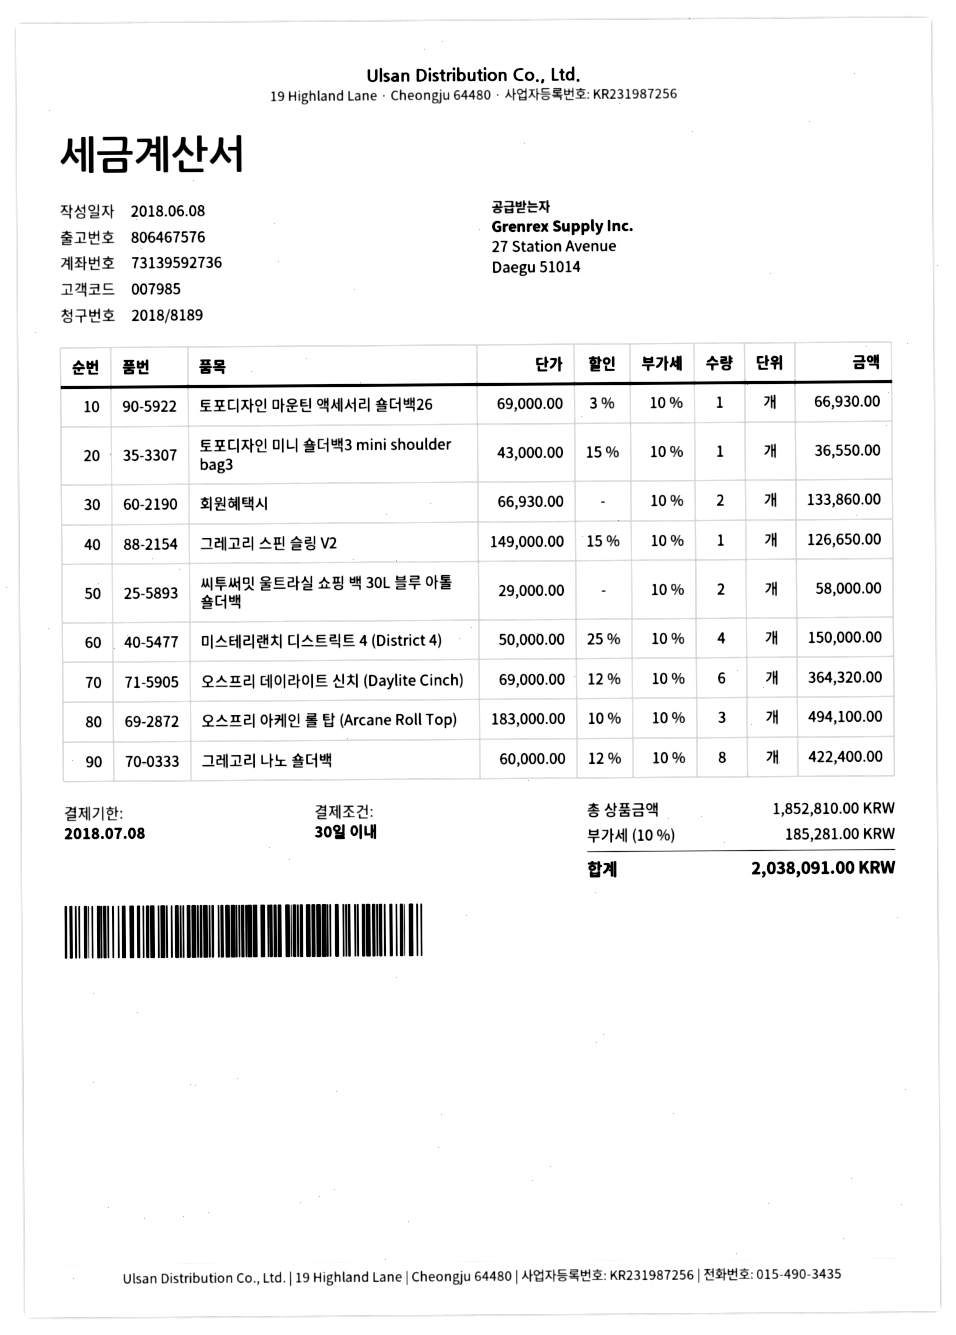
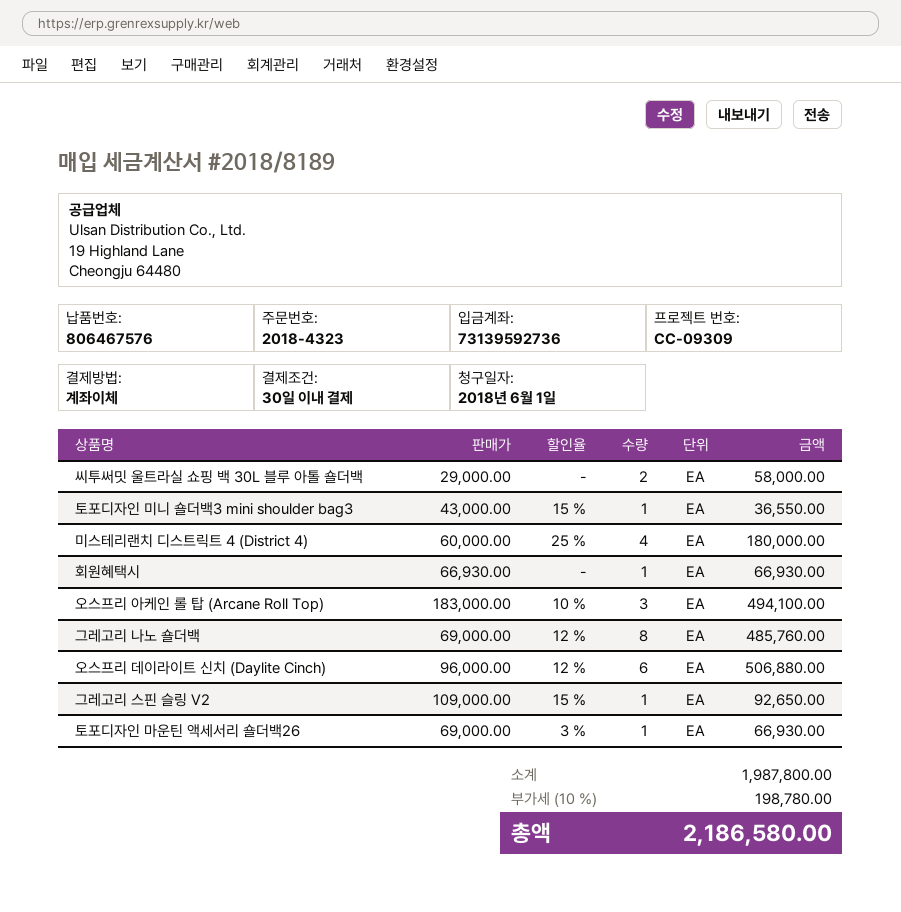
invoice date: 2018-06-08 -> 2018-06-01
회원혜택시: 2 x 66930.00 = 133860.00 -> 1 x 66930.00 = 66930.00
그레고리 스핀 슬링 V2: 1 x 149000.00 - 15% = 126650.00 -> 1 x 109000.00 - 15% = 92650.00
미스테리랜치 디스트릭트 4 (District 4): 4 x 50000.00 - 25% = 150000.00 -> 4 x 60000.00 - 25% = 180000.00
오스프리 데이라이트 신치 (Daylite Cinch): 6 x 69000.00 - 12% = 364320.00 -> 6 x 96000.00 - 12% = 506880.00
그레고리 나노 숄더백: 8 x 60000.00 - 12% = 422400.00 -> 8 x 69000.00 - 12% = 485760.00
subtotal: 1852810.00 -> 1987800.00
tax: 10% = 185281.00 -> 10% = 198780.00
total: 2038091.00 -> 2186580.00

